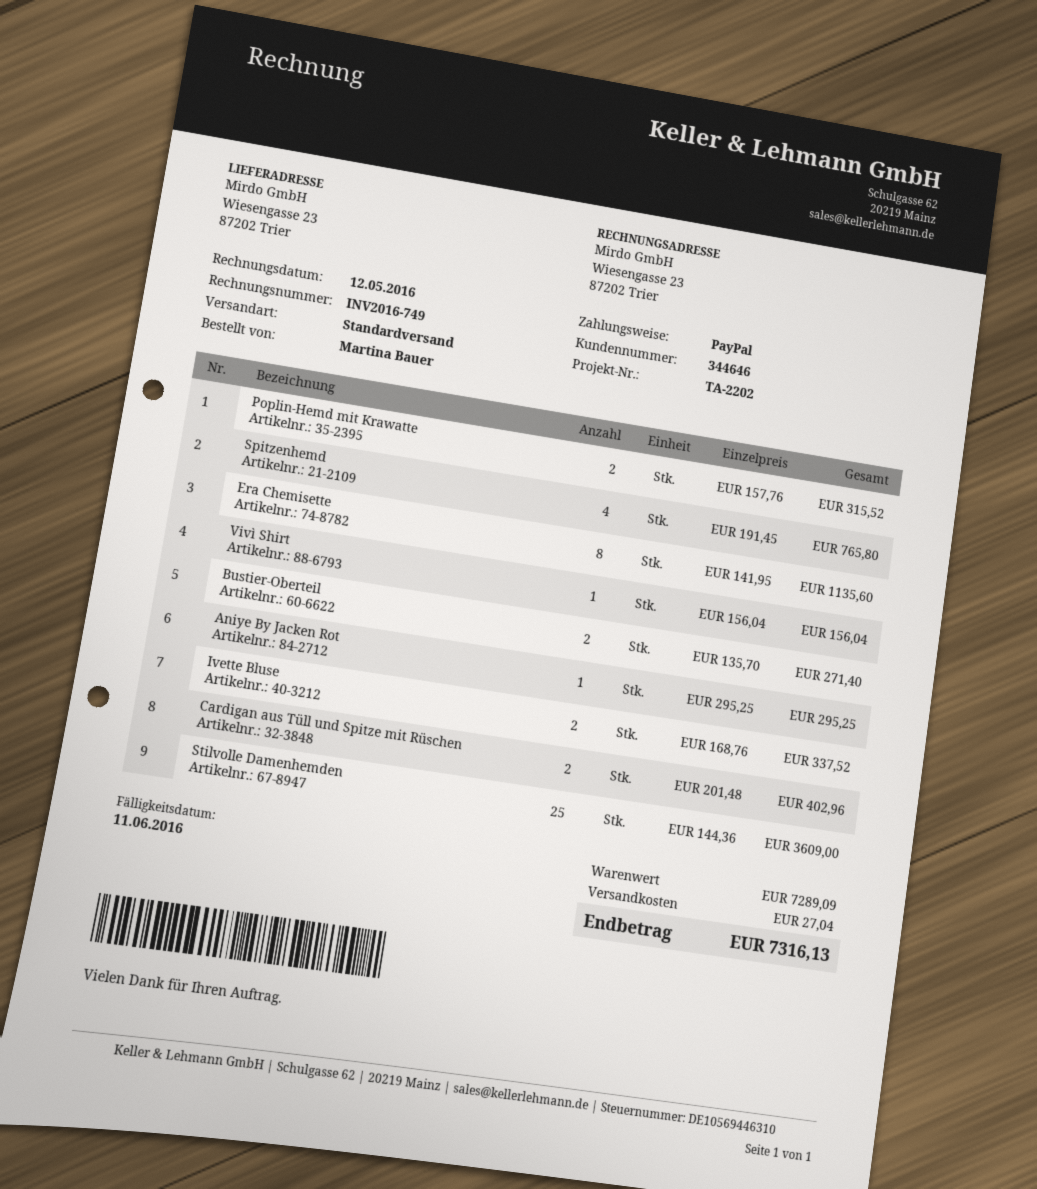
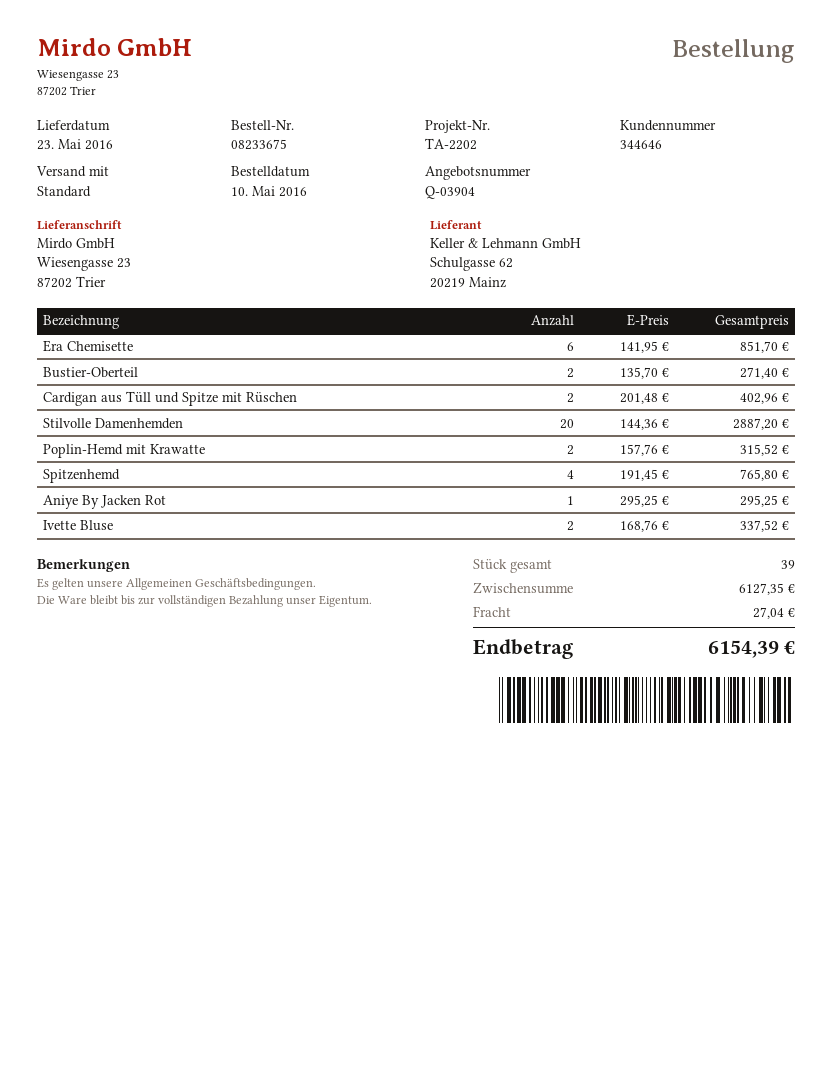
Era Chemisette: 8 x 141.95 = 1135.60 -> 6 x 141.95 = 851.70
Vivì Shirt: 1 x 156.04 = 156.04 -> none
Stilvolle Damenhemden: 25 x 144.36 = 3609.00 -> 20 x 144.36 = 2887.20
subtotal: 7289.09 -> 6127.35
total: 7316.13 -> 6154.39

